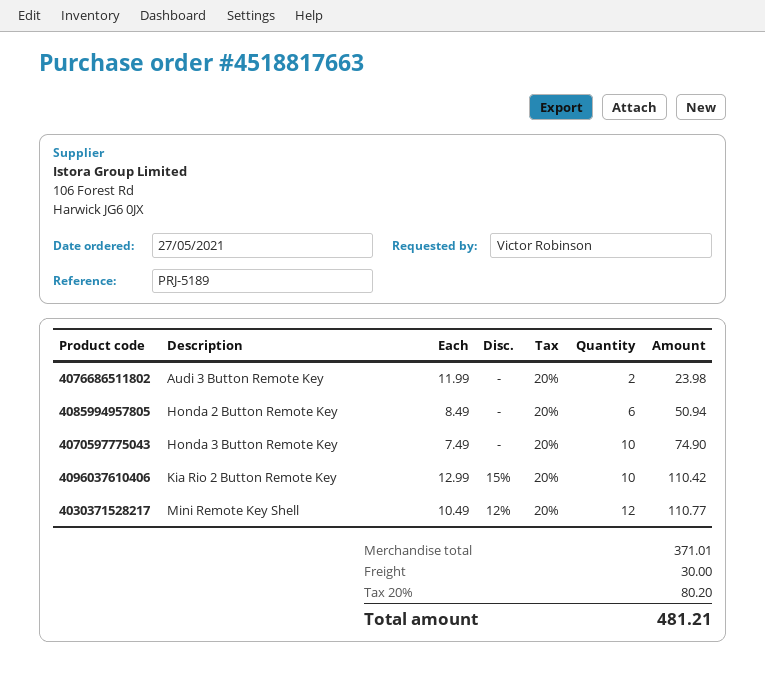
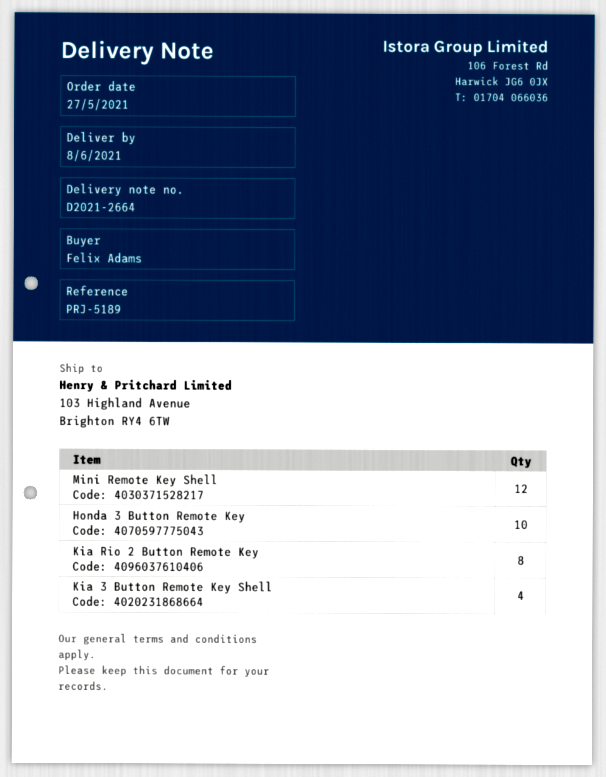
ordered by: Victor Robinson -> Felix Adams
Audi 3 Button Remote Key: 2 -> none
Honda 2 Button Remote Key: 6 -> none
Kia Rio 2 Button Remote Key: 10 -> 8
Kia 3 Button Remote Key Shell: none -> 4

